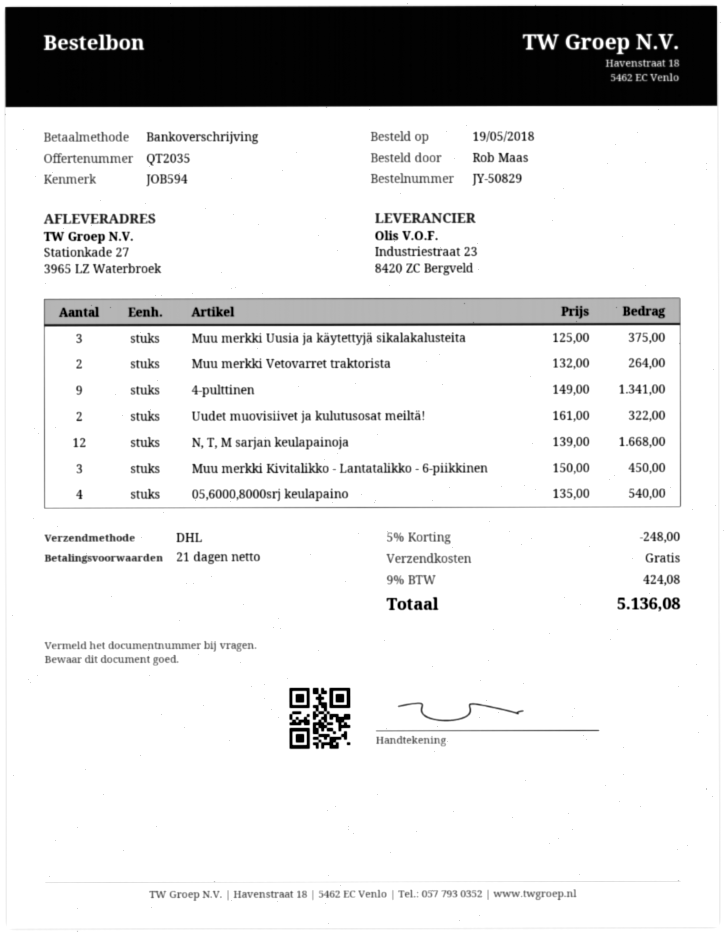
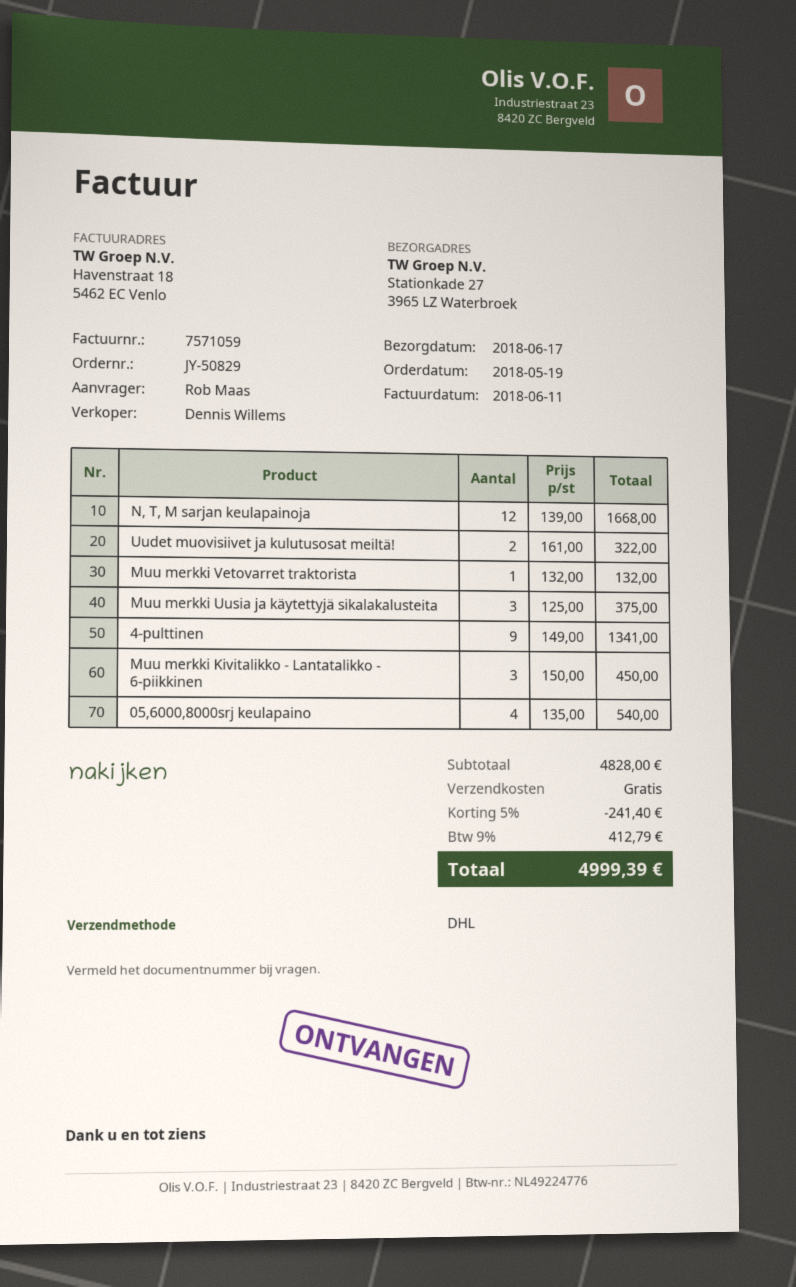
Muu merkki Vetovarret traktorista: 2 x 132.00 = 264.00 -> 1 x 132.00 = 132.00
discount: 5% = 248.00 -> 5% = 241.40
tax: 9% = 424.08 -> 9% = 412.79
total: 5136.08 -> 4999.39

